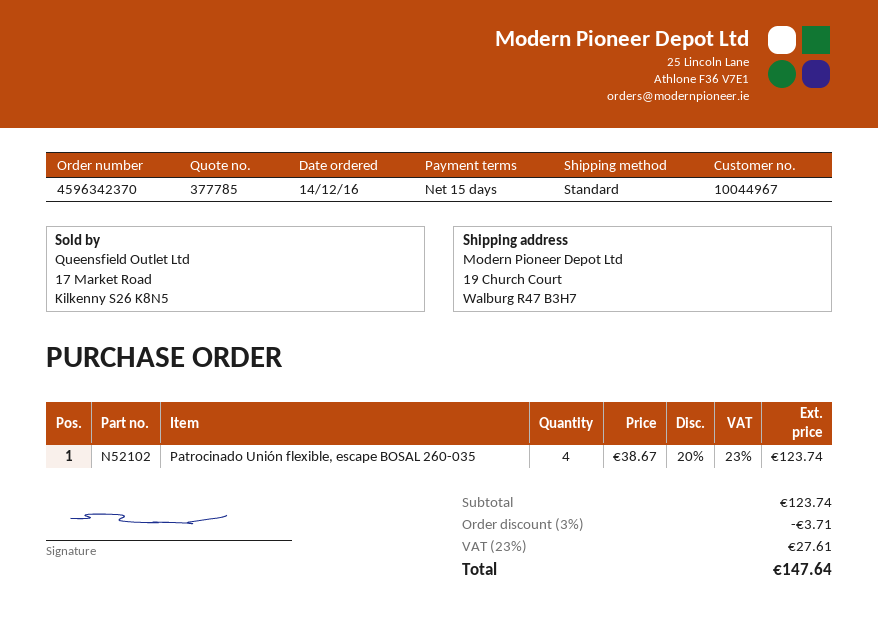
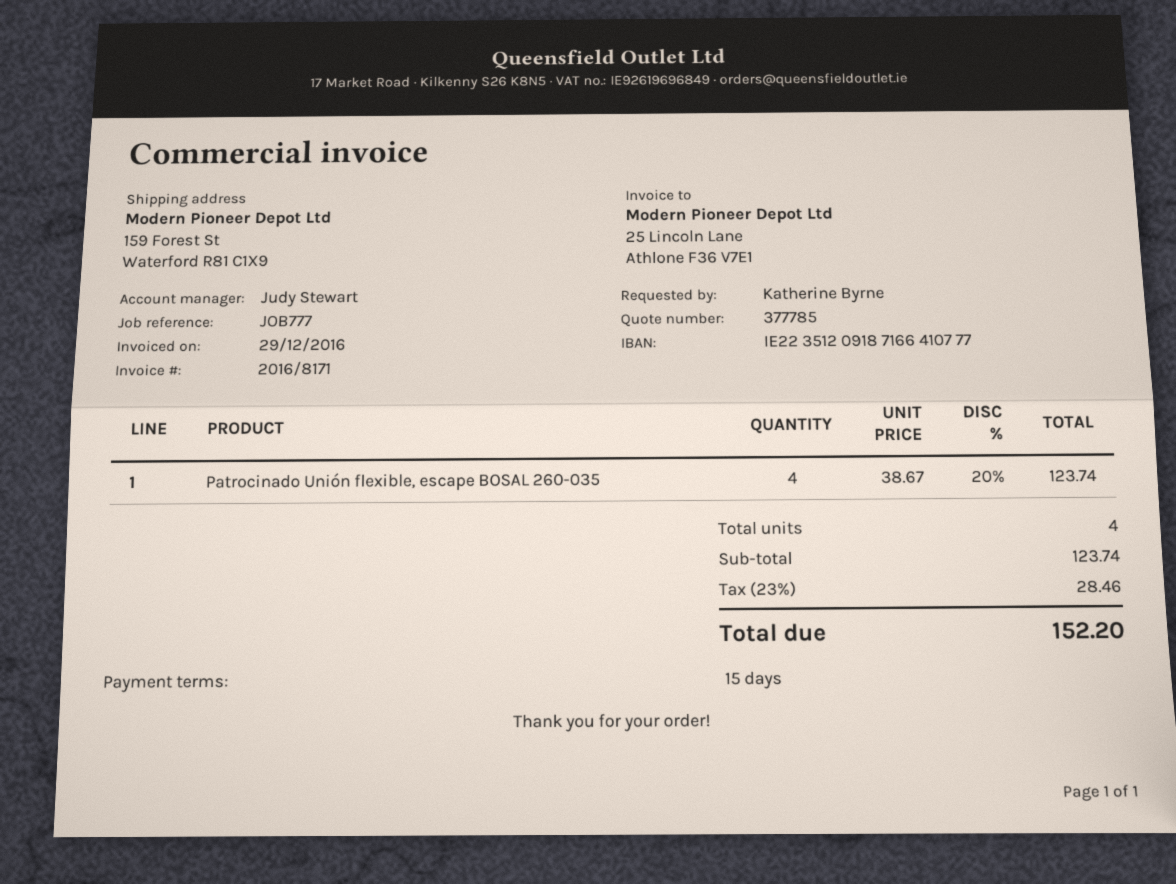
ship to: 19 Church Court, Walburg R47 B3H7 -> 159 Forest St, Waterford R81 C1X9
discount: 3% = 3.71 -> none
tax: 23% = 27.61 -> 23% = 28.46
total: 147.64 -> 152.20

